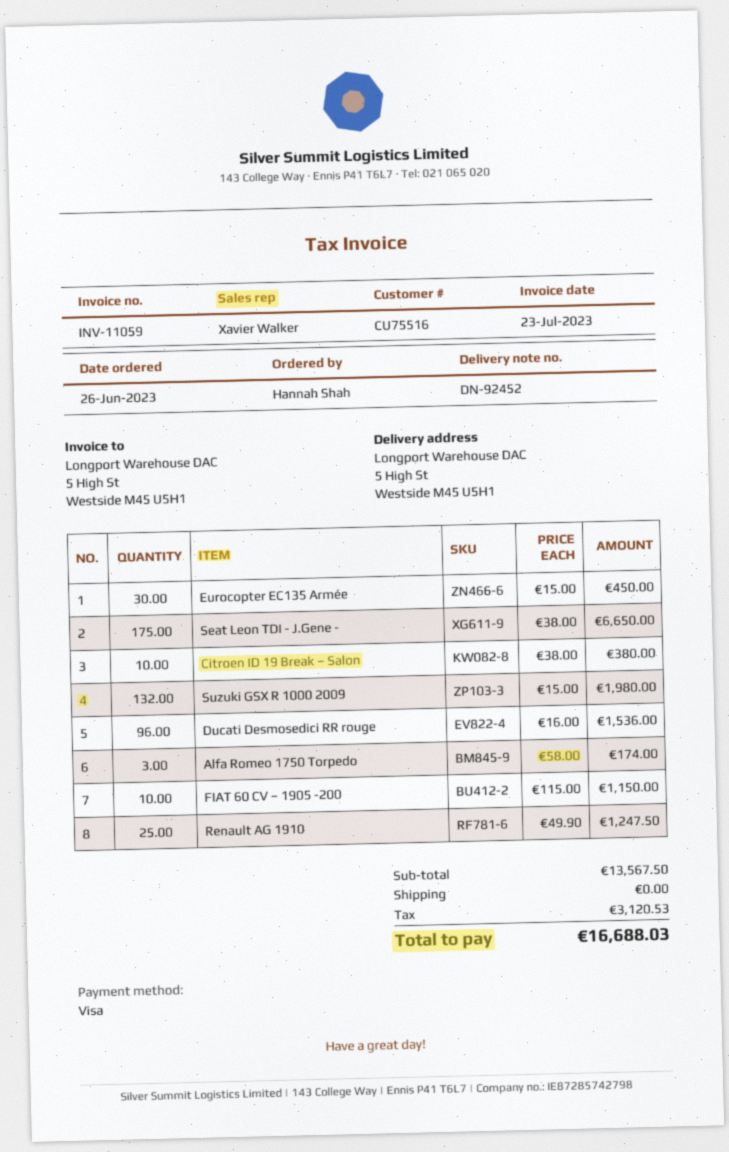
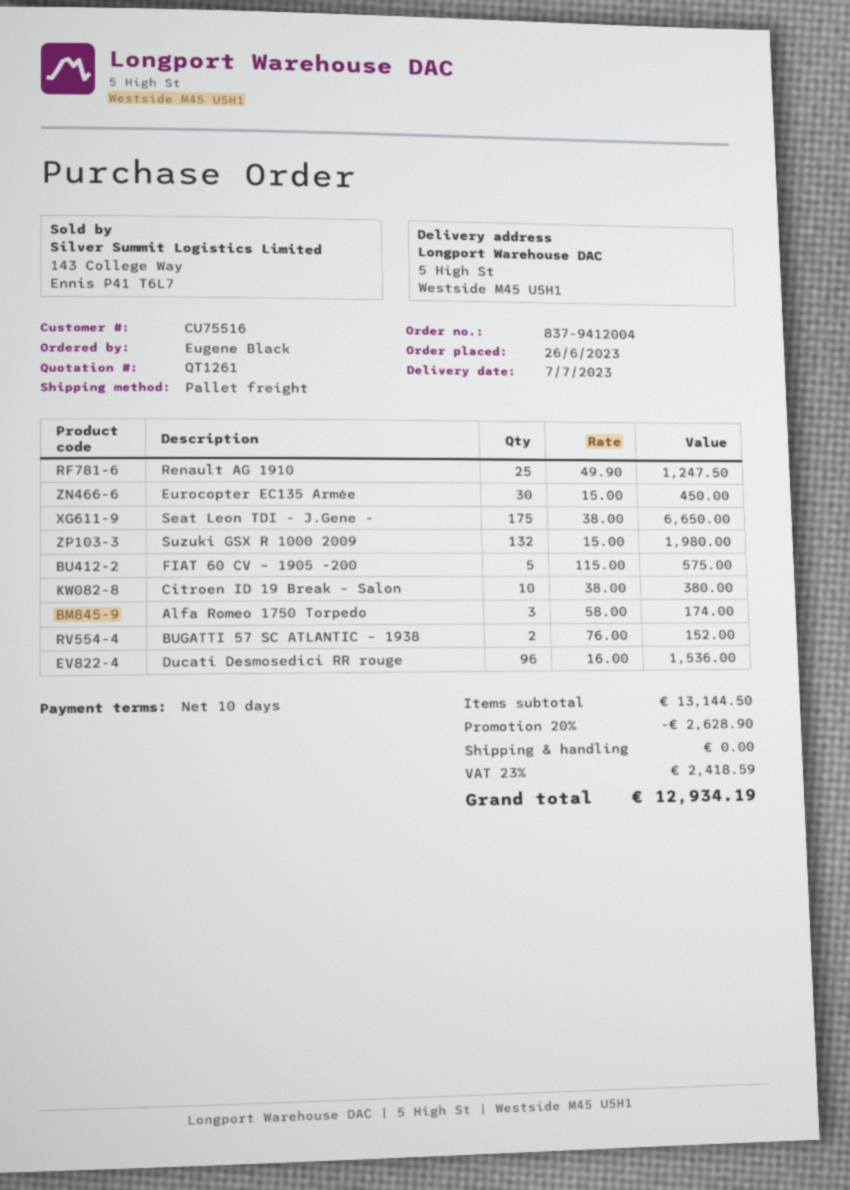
ordered by: Hannah Shah -> Eugene Black
FIAT 60 CV – 1905 -200: 10 x 115.00 = 1150.00 -> 5 x 115.00 = 575.00
BUGATTI 57 SC ATLANTIC – 1938: none -> 2 x 76.00 = 152.00
subtotal: 13567.50 -> 13144.50
discount: none -> 20% = 2628.90
tax: 3120.53 -> 2418.59
total: 16688.03 -> 12934.19

